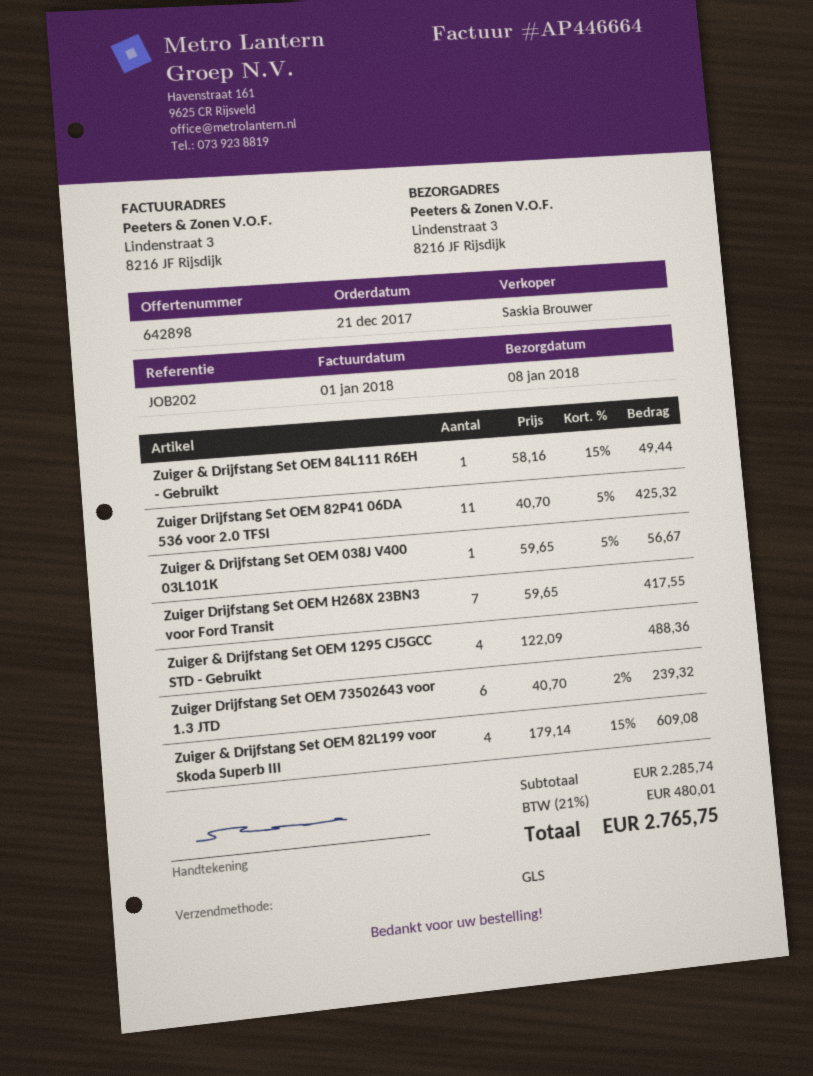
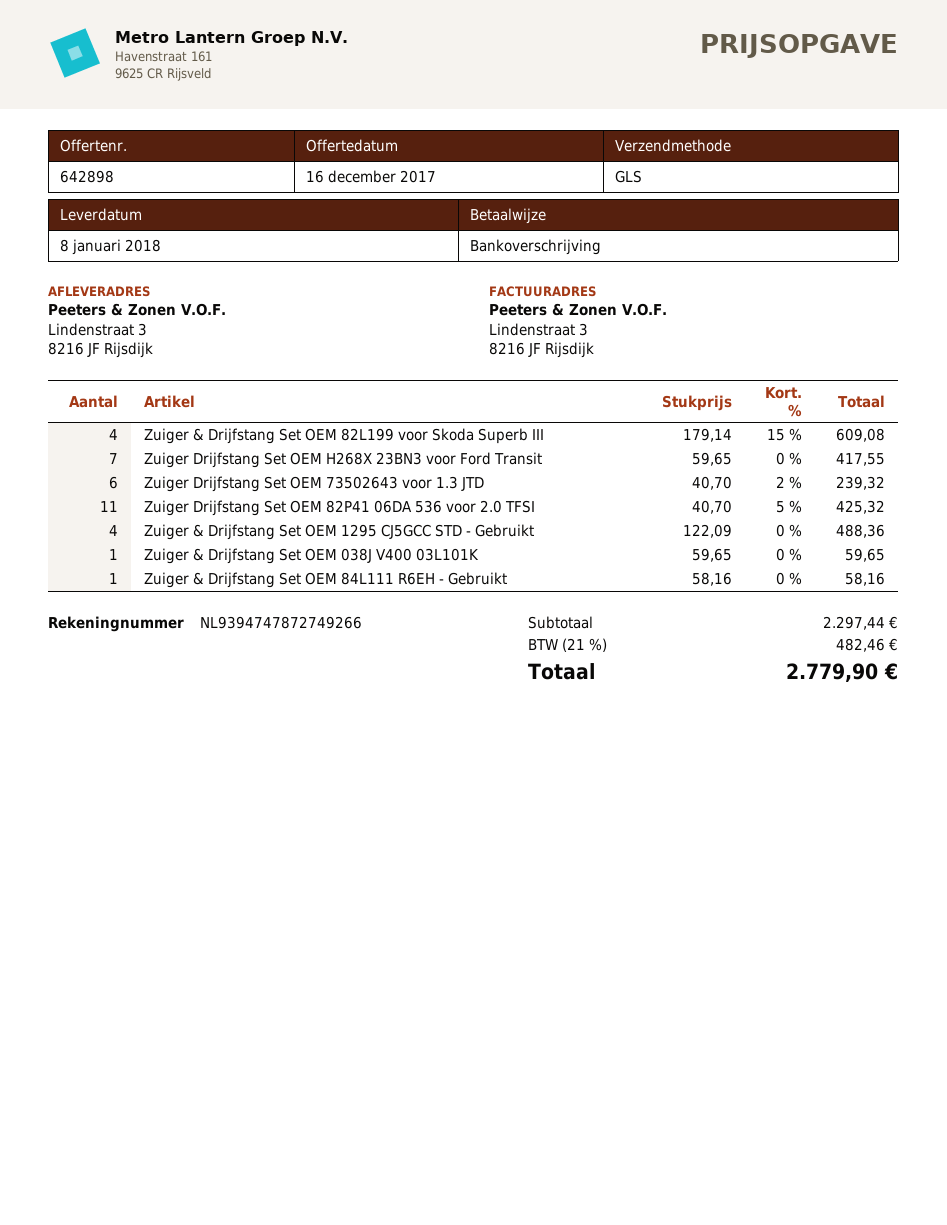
Zuiger & Drijfstang Set OEM 84L111 R6EH - Gebruikt: 1 x 58.16 - 15% = 49.44 -> 1 x 58.16 = 58.16
Zuiger & Drijfstang Set OEM 038J V400 03L101K: 1 x 59.65 - 5% = 56.67 -> 1 x 59.65 = 59.65
subtotal: 2285.74 -> 2297.44
tax: 21% = 480.01 -> 21% = 482.46
total: 2765.75 -> 2779.90

